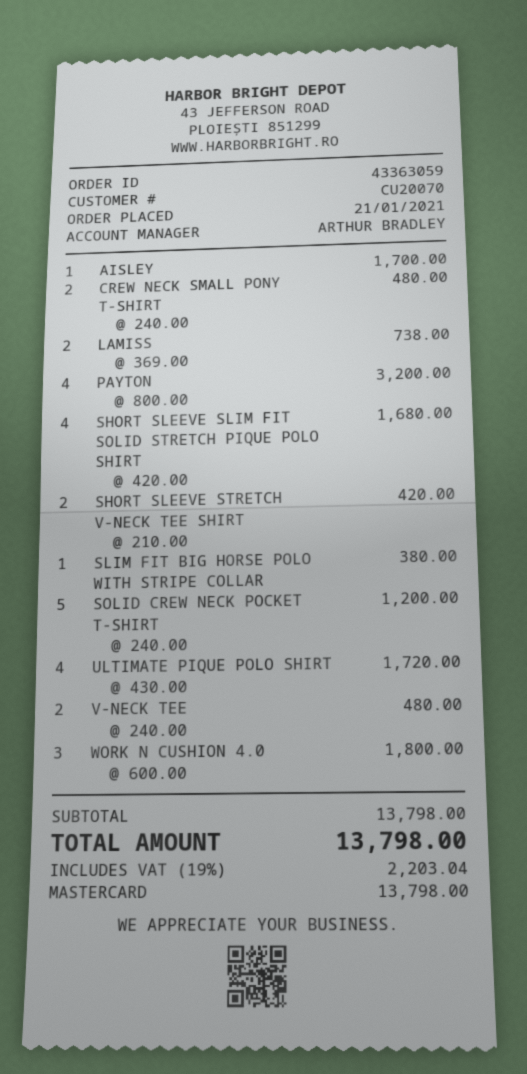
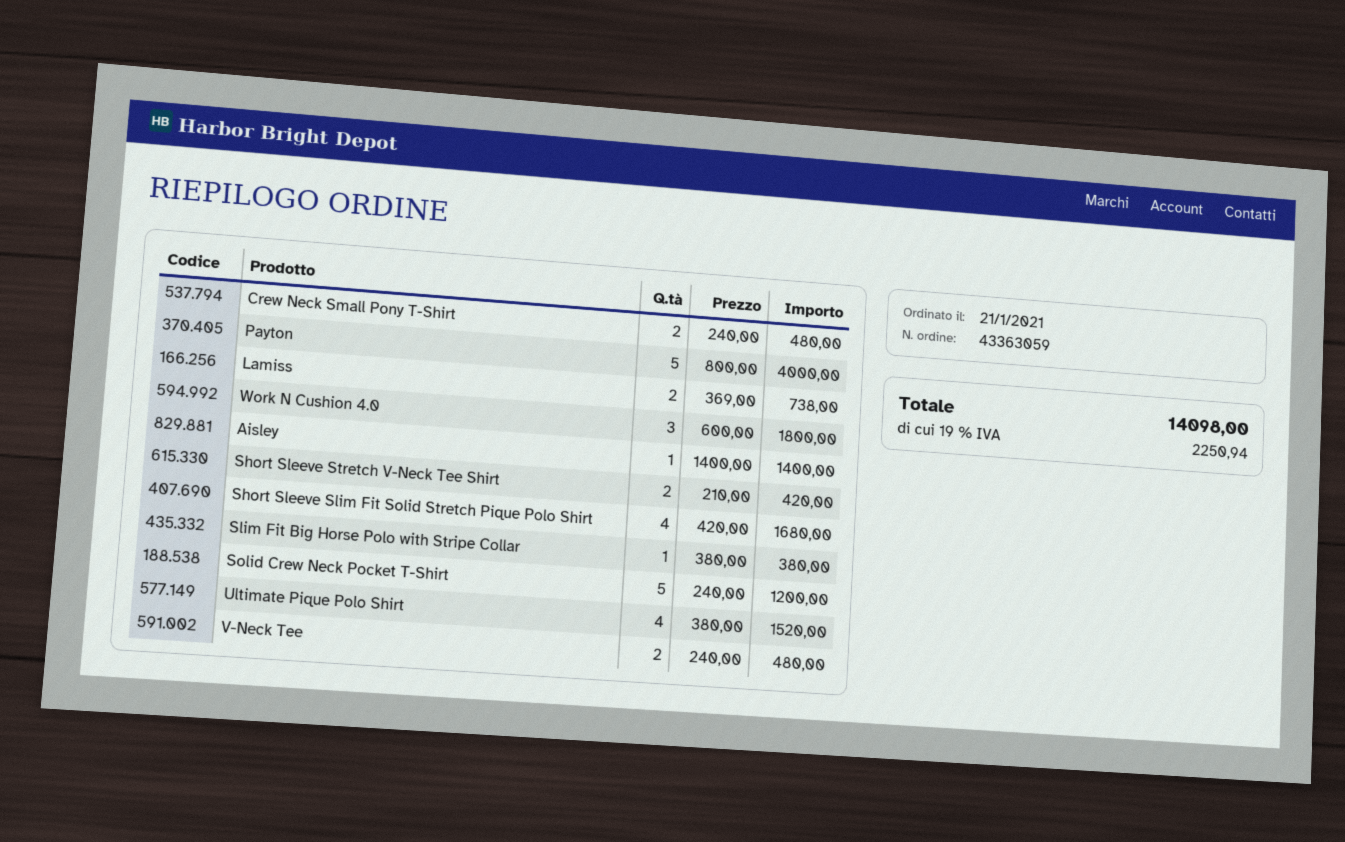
AISLEY: 1 x 1700.00 = 1700.00 -> 1 x 1400.00 = 1400.00
PAYTON: 4 x 800.00 = 3200.00 -> 5 x 800.00 = 4000.00
ULTIMATE PIQUE POLO SHIRT: 4 x 430.00 = 1720.00 -> 4 x 380.00 = 1520.00
tax: 19% = 2203.04 -> 19% = 2250.94
total: 13798.00 -> 14098.00

